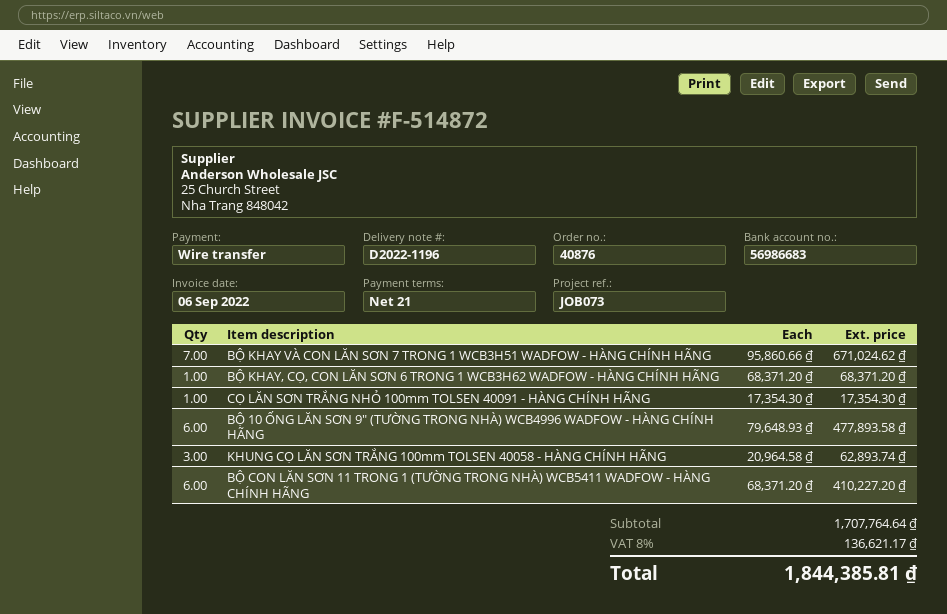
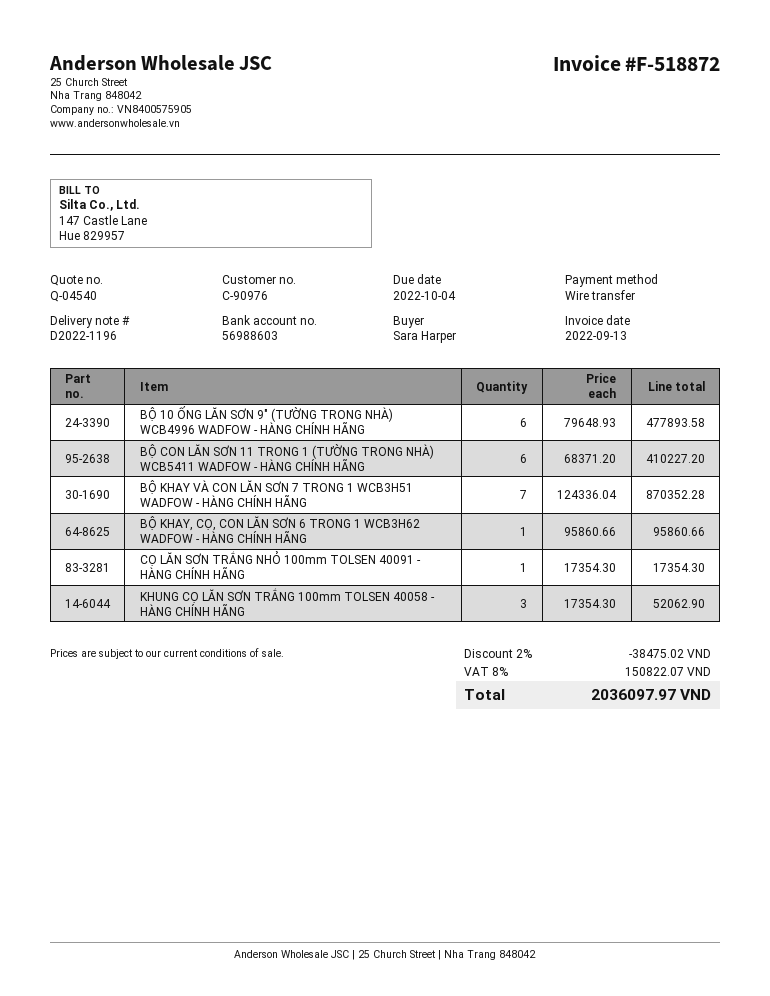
invoice number: F-514872 -> F-518872
invoice date: 2022-09-06 -> 2022-09-13
bank account: 56986683 -> 56988603
BỘ KHAY VÀ CON LĂN SƠN 7 TRONG 1 WCB3H51 WADFOW - HÀNG CHÍNH HÃNG: 7 x 95860.66 = 671024.62 -> 7 x 124336.04 = 870352.28
BỘ KHAY, CỌ, CON LĂN SƠN 6 TRONG 1 WCB3H62 WADFOW - HÀNG CHÍNH HÃNG: 1 x 68371.20 = 68371.20 -> 1 x 95860.66 = 95860.66
KHUNG CỌ LĂN SƠN TRẮNG 100mm TOLSEN 40058 - HÀNG CHÍNH HÃNG: 3 x 20964.58 = 62893.74 -> 3 x 17354.30 = 52062.90
discount: none -> 2% = 38475.02
tax: 8% = 136621.17 -> 8% = 150822.07
total: 1844385.81 -> 2036097.97

